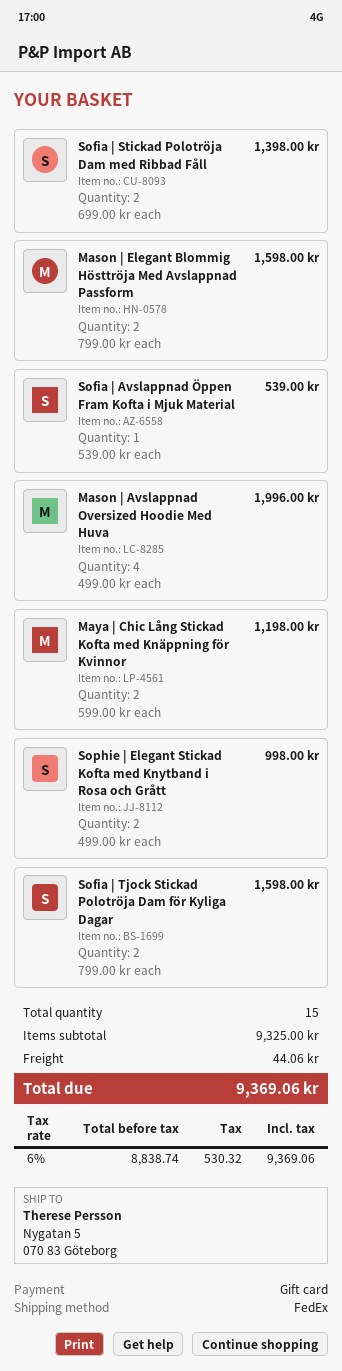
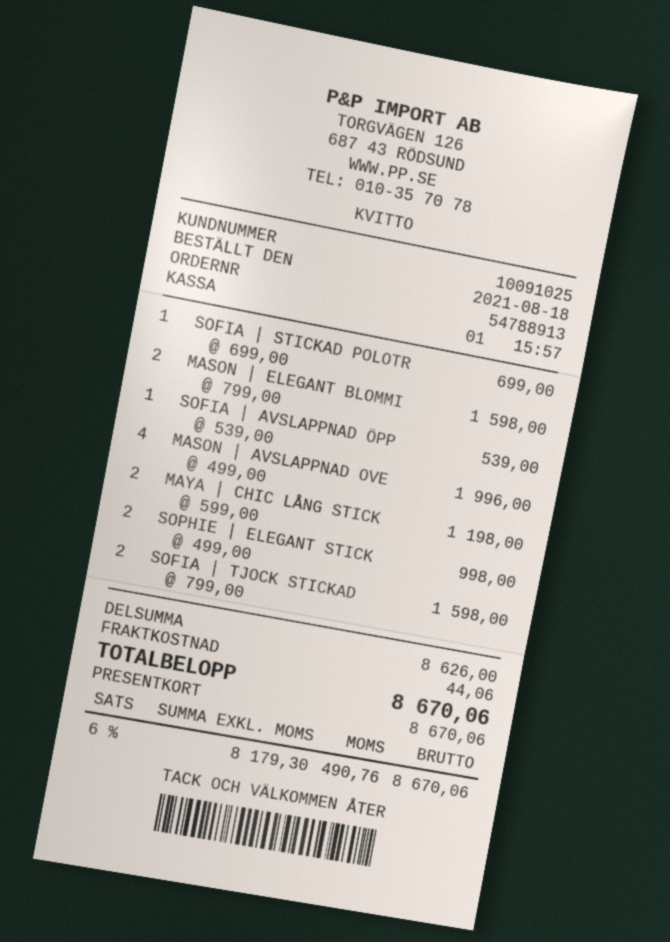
Sofia | Stickad Polotröja Dam med Ribbad Fåll: 2 x 699.00 = 1398.00 -> 1 x 699.00 = 699.00
subtotal: 9325.00 -> 8626.00
net: 8838.74 -> 8179.30
tax: 6% = 530.32 -> 6% = 490.76
total: 9369.06 -> 8670.06

